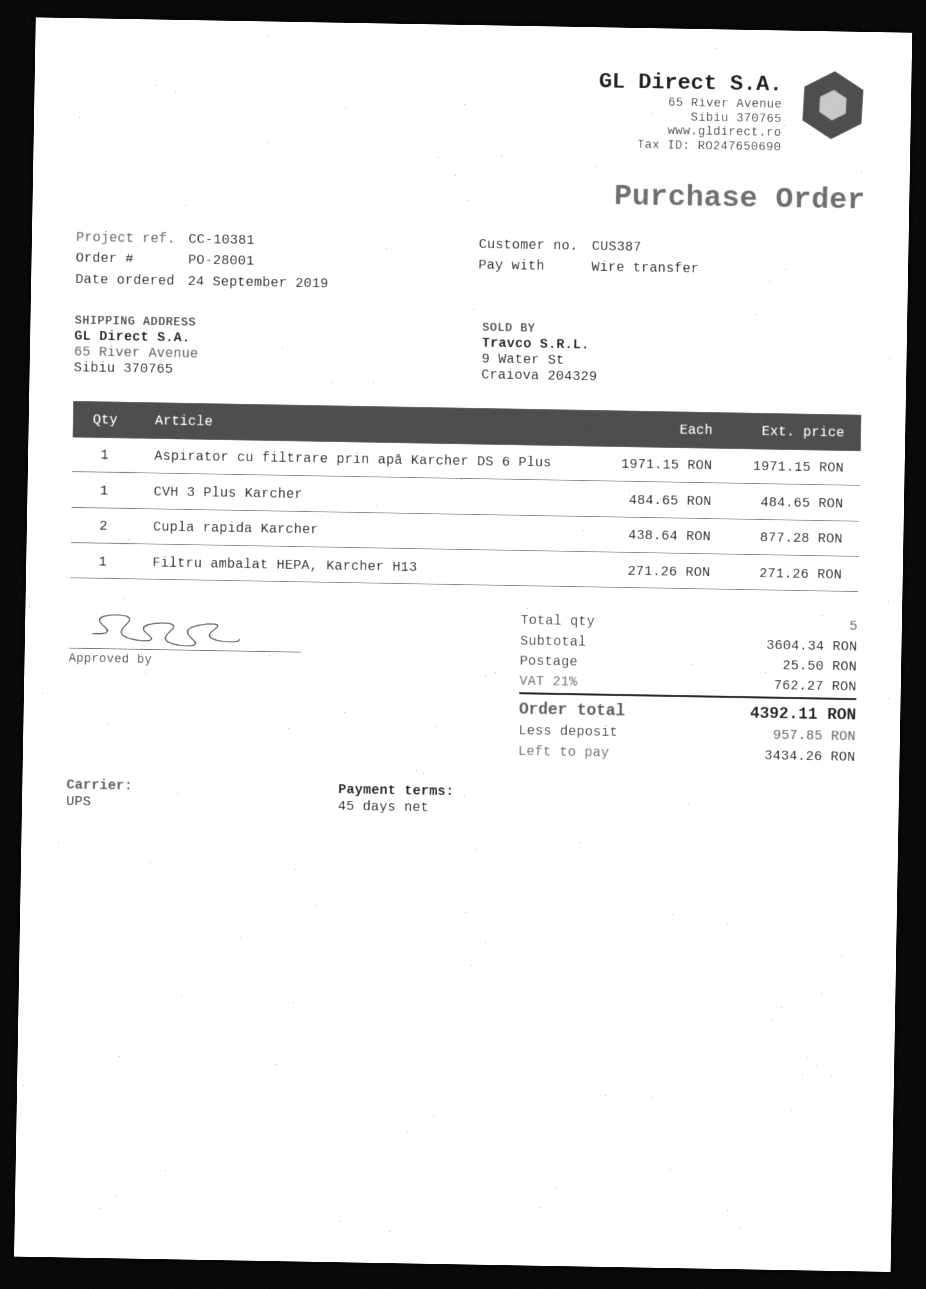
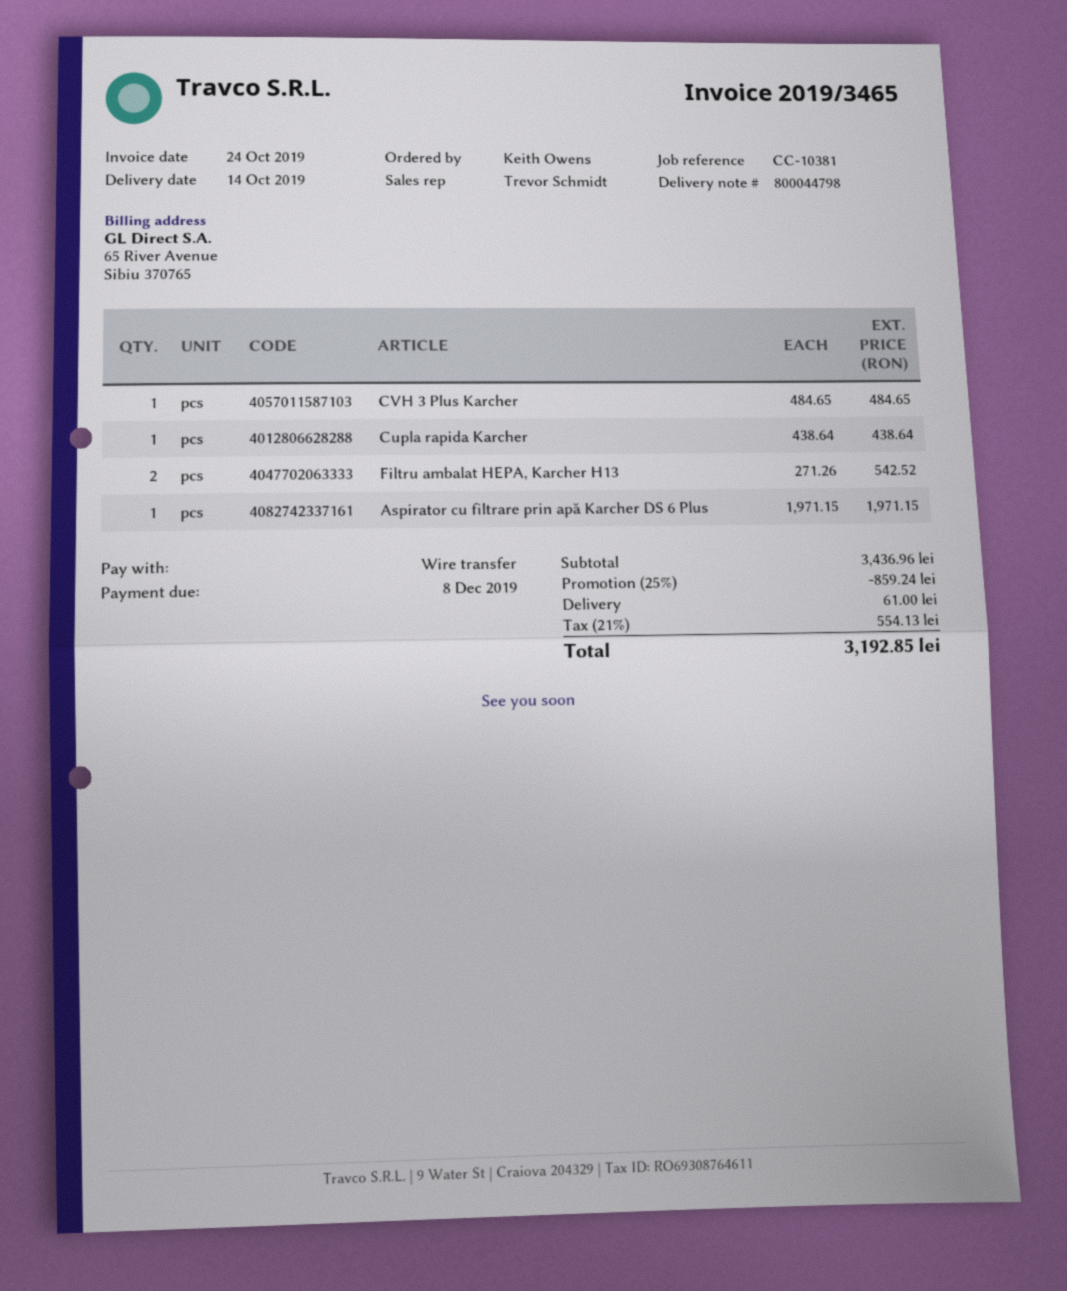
Cupla rapida Karcher: 2 x 438.64 = 877.28 -> 1 x 438.64 = 438.64
Filtru ambalat HEPA, Karcher H13: 1 x 271.26 = 271.26 -> 2 x 271.26 = 542.52
subtotal: 3604.34 -> 3436.96
discount: none -> 25% = 859.24
shipping: 25.50 -> 61.00
tax: 21% = 762.27 -> 21% = 554.13
total: 4392.11 -> 3192.85

